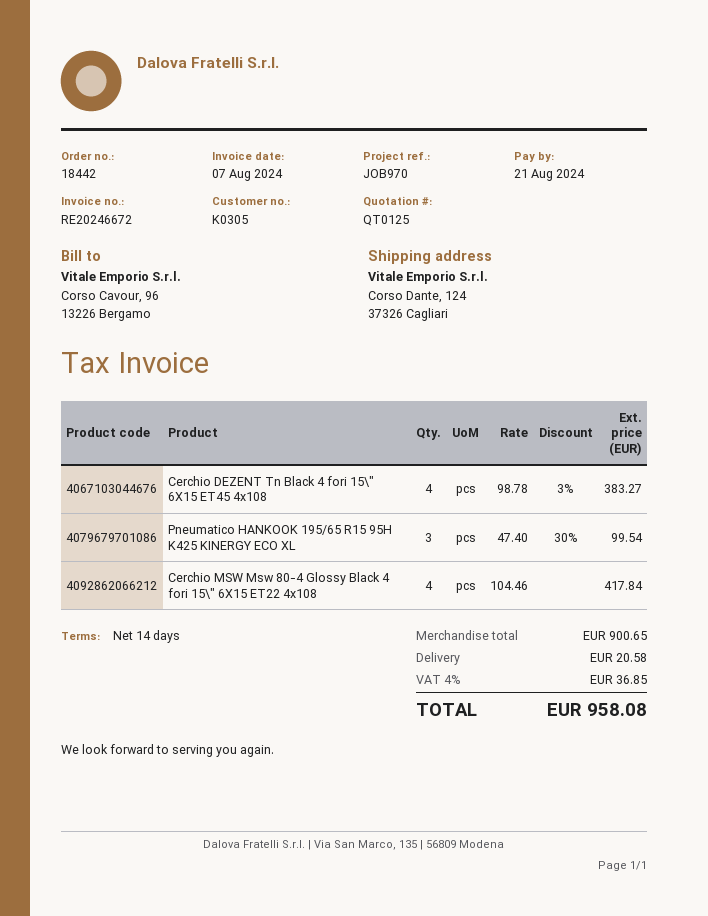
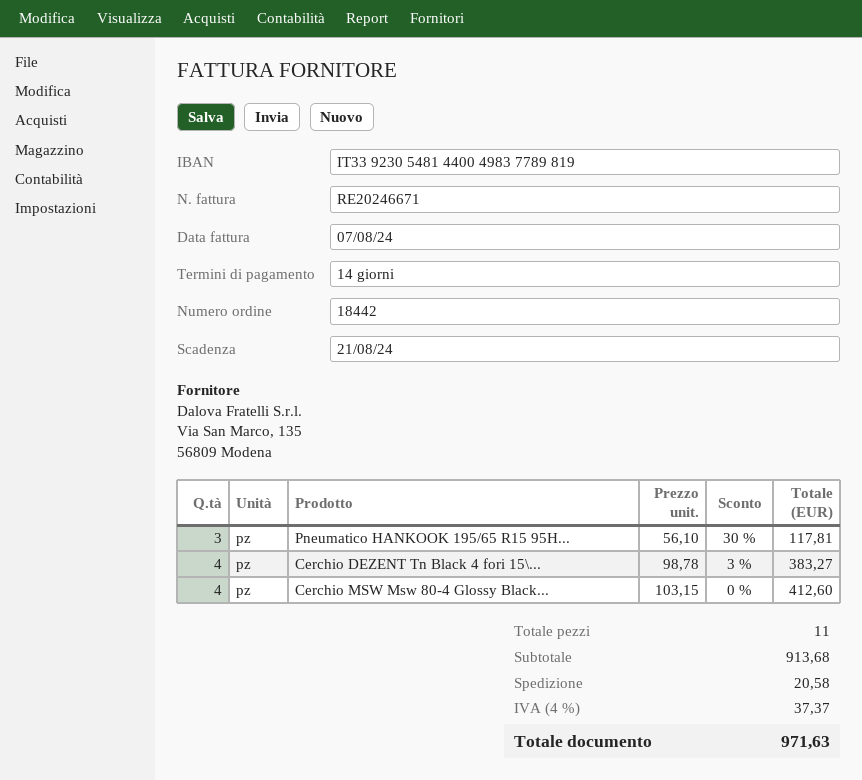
invoice number: RE20246672 -> RE20246671
Pneumatico HANKOOK 195/65 R15 95H K425 KINERGY ECO XL: 3 x 47.40 - 30% = 99.54 -> 3 x 56.10 - 30% = 117.81
Cerchio MSW Msw 80-4 Glossy Black 4 fori 15\" 6X15 ET22 4x108: 4 x 104.46 = 417.84 -> 4 x 103.15 = 412.60
subtotal: 900.65 -> 913.68
tax: 4% = 36.85 -> 4% = 37.37
total: 958.08 -> 971.63

